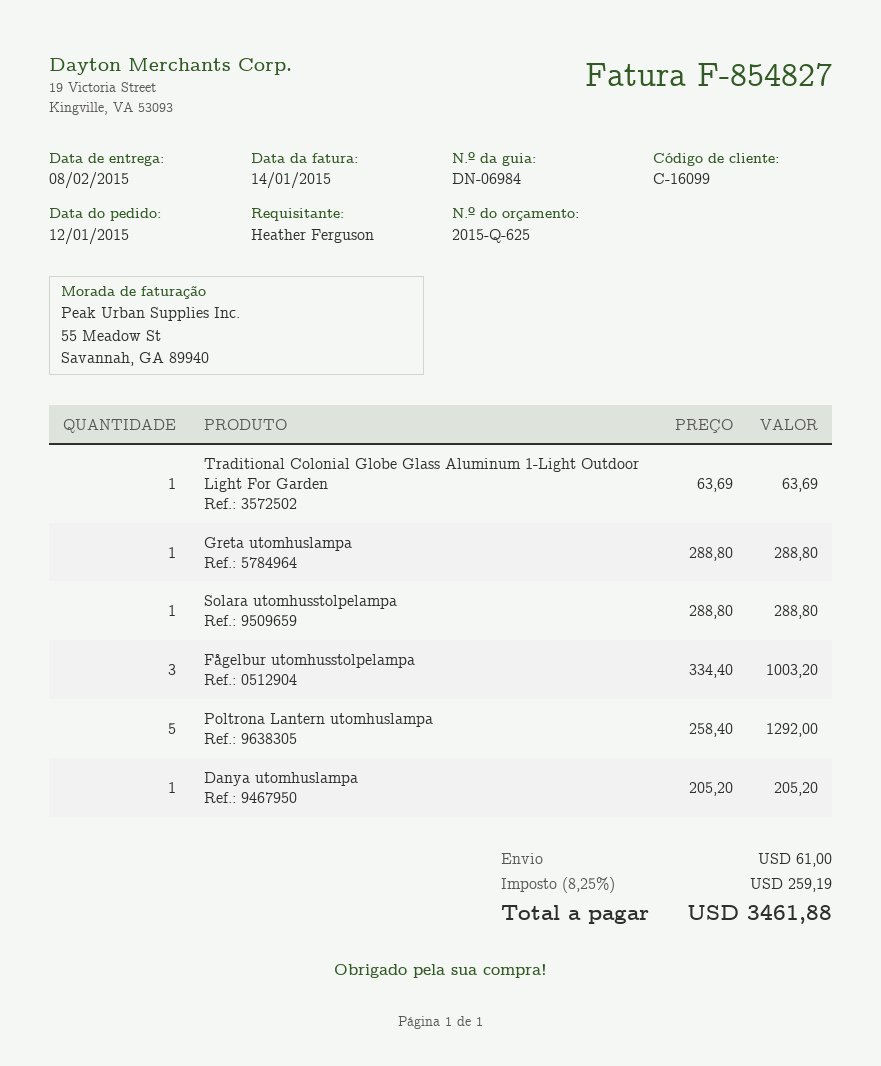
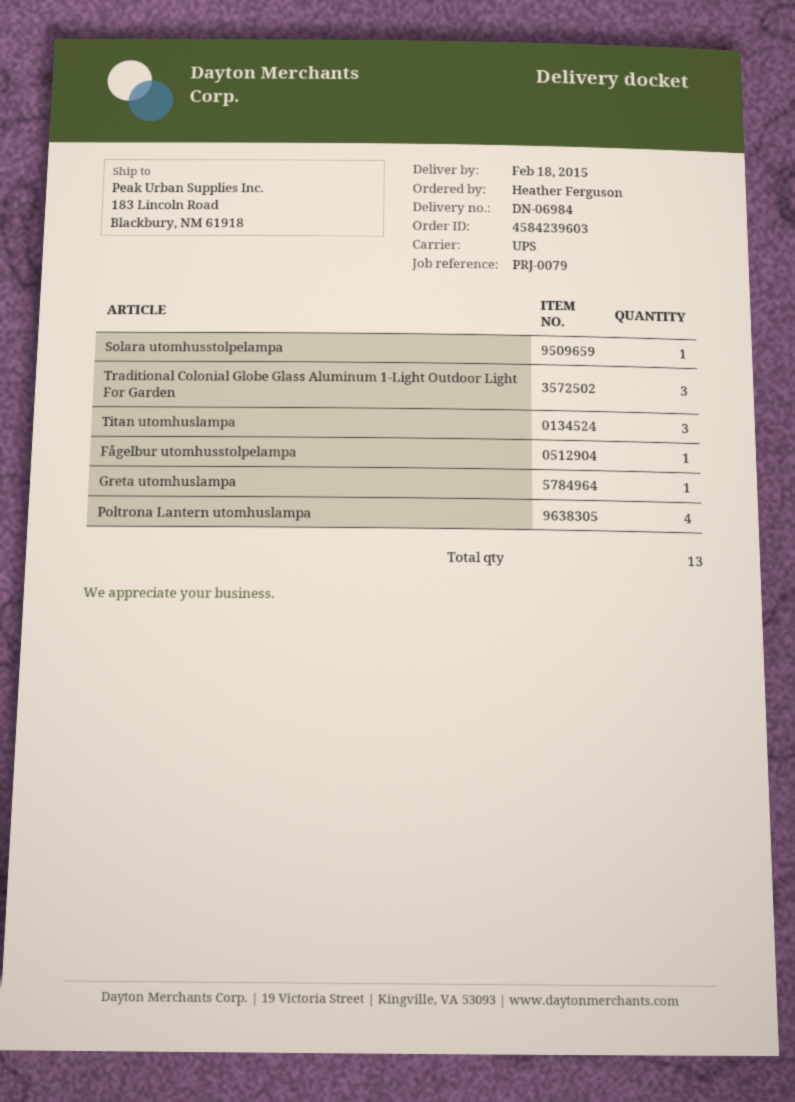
delivery date: 2015-02-08 -> 2015-02-18
Traditional Colonial Globe Glass Aluminum 1-Light Outdoor Light For Garden: 1 -> 3
Fågelbur utomhusstolpelampa: 3 -> 1
Poltrona Lantern utomhuslampa: 5 -> 4
Danya utomhuslampa: 1 -> none
Titan utomhuslampa: none -> 3

